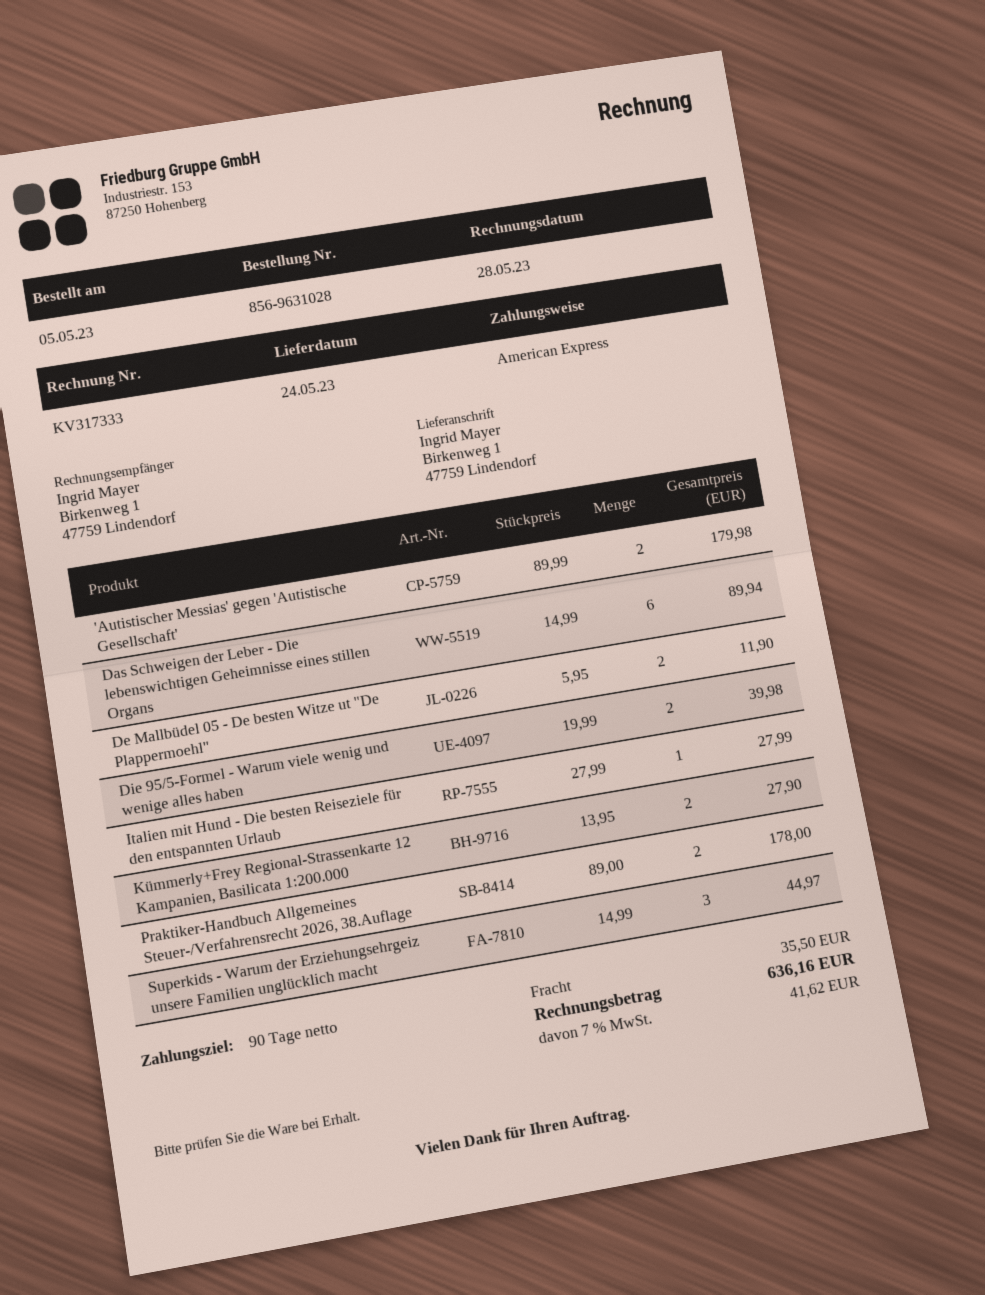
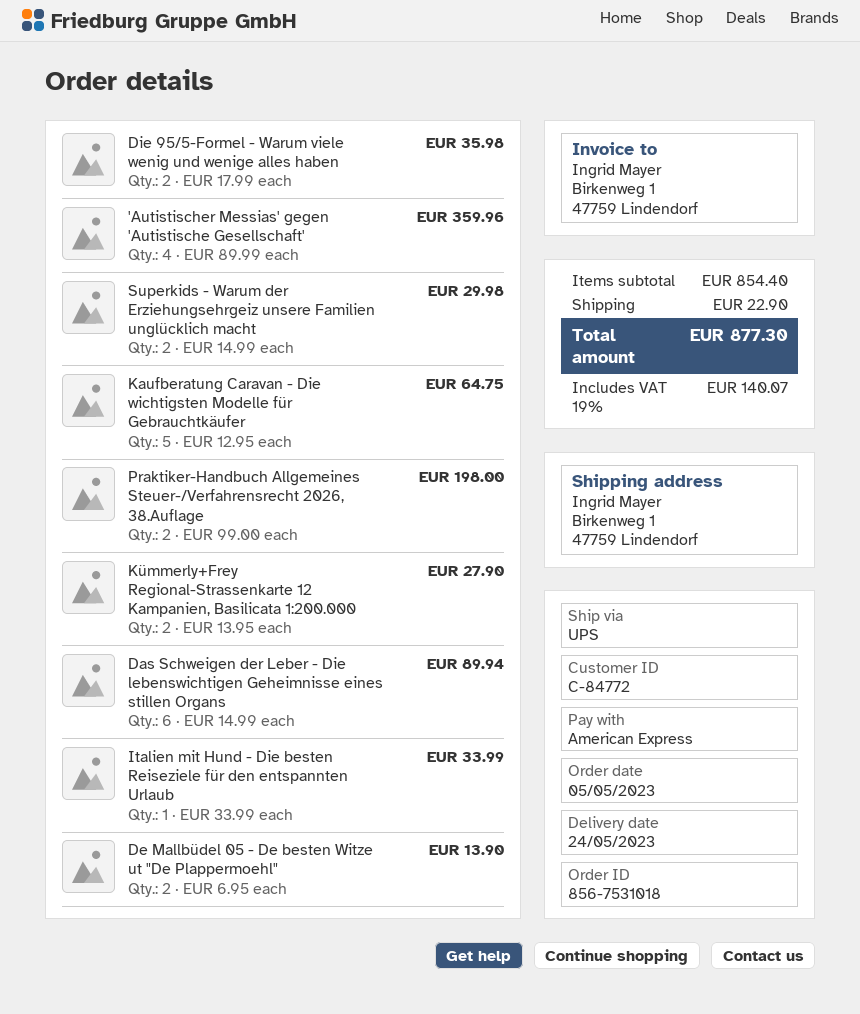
order number: 856-9631028 -> 856-7531018
'Autistischer Messias' gegen 'Autistische Gesellschaft': 2 x 89.99 = 179.98 -> 4 x 89.99 = 359.96
De Mallbüdel 05 - De besten Witze ut "De Plappermoehl": 2 x 5.95 = 11.90 -> 2 x 6.95 = 13.90
Die 95/5-Formel - Warum viele wenig und wenige alles haben: 2 x 19.99 = 39.98 -> 2 x 17.99 = 35.98
Italien mit Hund - Die besten Reiseziele für den entspannten Urlaub: 1 x 27.99 = 27.99 -> 1 x 33.99 = 33.99
Praktiker-Handbuch Allgemeines Steuer-/Verfahrensrecht 2026, 38.Auflage: 2 x 89.00 = 178.00 -> 2 x 99.00 = 198.00
Superkids - Warum der Erziehungsehrgeiz unsere Familien unglücklich macht: 3 x 14.99 = 44.97 -> 2 x 14.99 = 29.98
Kaufberatung Caravan - Die wichtigsten Modelle für Gebrauchtkäufer: none -> 5 x 12.95 = 64.75
shipping: 35.50 -> 22.90
tax: 7% = 41.62 -> 19% = 140.07
total: 636.16 -> 877.30

